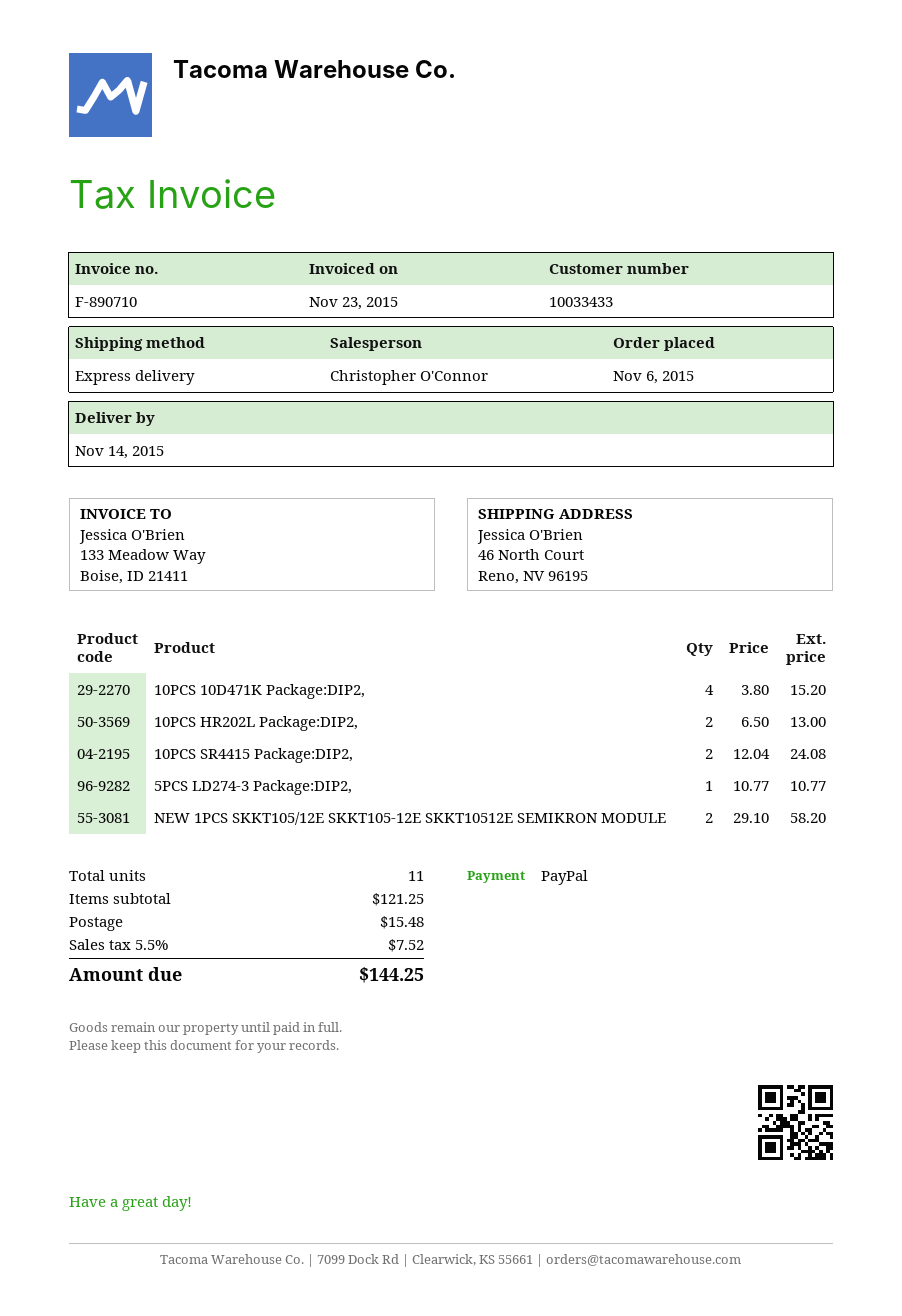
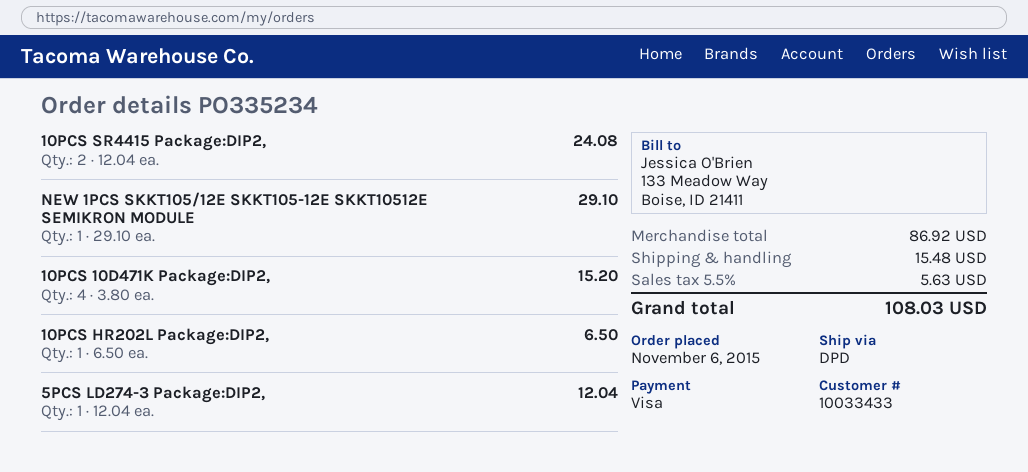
payment method: PayPal -> Visa
shipping method: express -> DPD
10PCS HR202L Package:DIP2,: 2 x 6.50 = 13.00 -> 1 x 6.50 = 6.50
5PCS LD274-3 Package:DIP2,: 1 x 10.77 = 10.77 -> 1 x 12.04 = 12.04
NEW 1PCS SKKT105/12E SKKT105-12E SKKT10512E SEMIKRON MODULE: 2 x 29.10 = 58.20 -> 1 x 29.10 = 29.10
subtotal: 121.25 -> 86.92
tax: 5.5% = 7.52 -> 5.5% = 5.63
total: 144.25 -> 108.03

